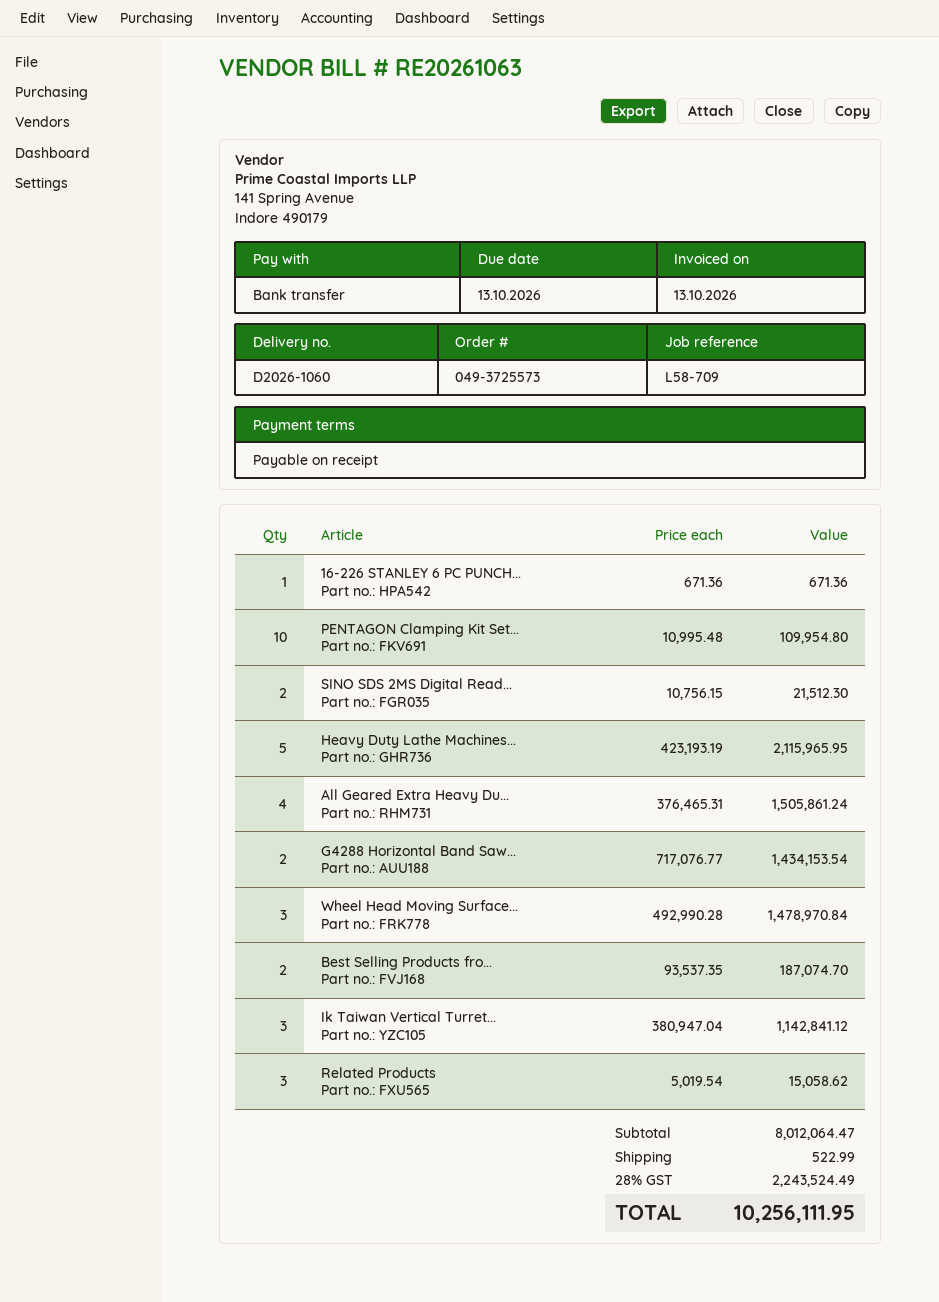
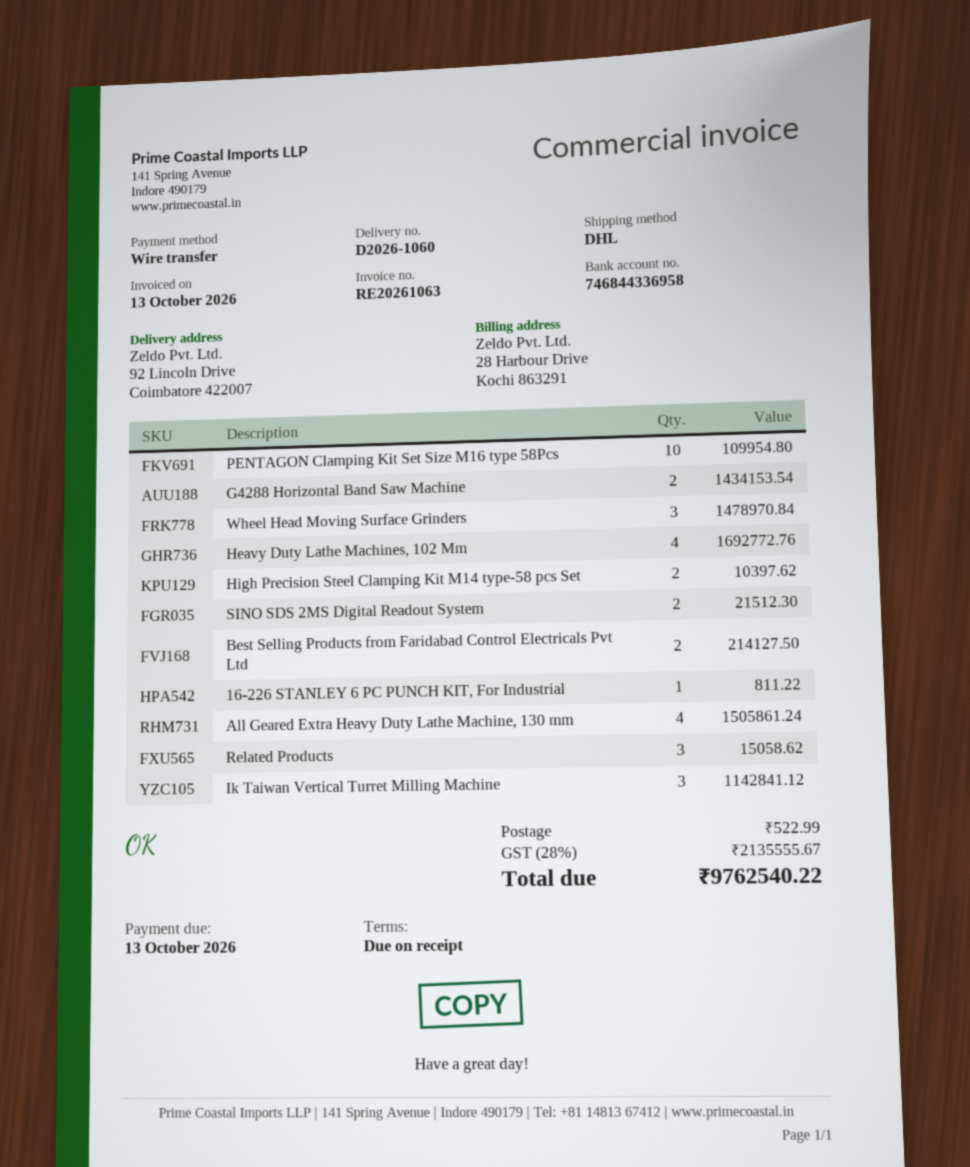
16-226 STANLEY 6 PC PUNCH...: 1 for 671.36 -> 1 for 811.22
Heavy Duty Lathe Machines...: 5 for 2115965.95 -> 4 for 1692772.76
Best Selling Products fro...: 2 for 187074.70 -> 2 for 214127.50
High Precision Steel Clamping Kit M14 type-58 pcs Set: none -> 2 for 10397.62
tax: 28% = 2243524.49 -> 28% = 2135555.67
total: 10256111.95 -> 9762540.22

